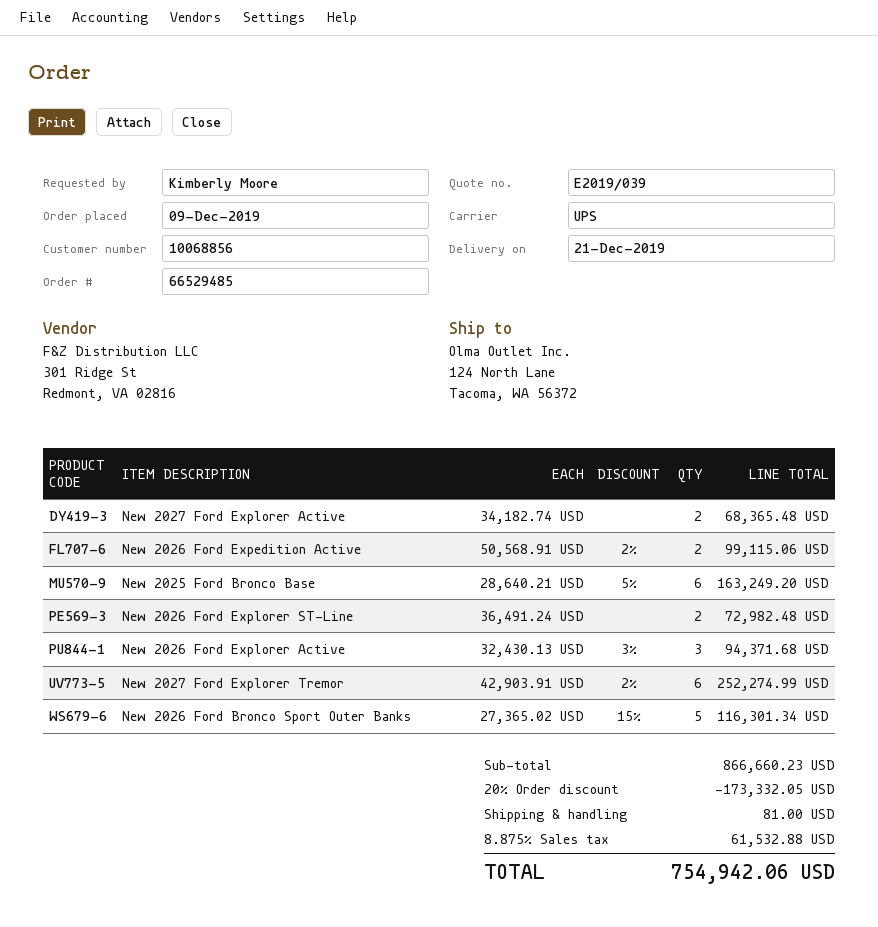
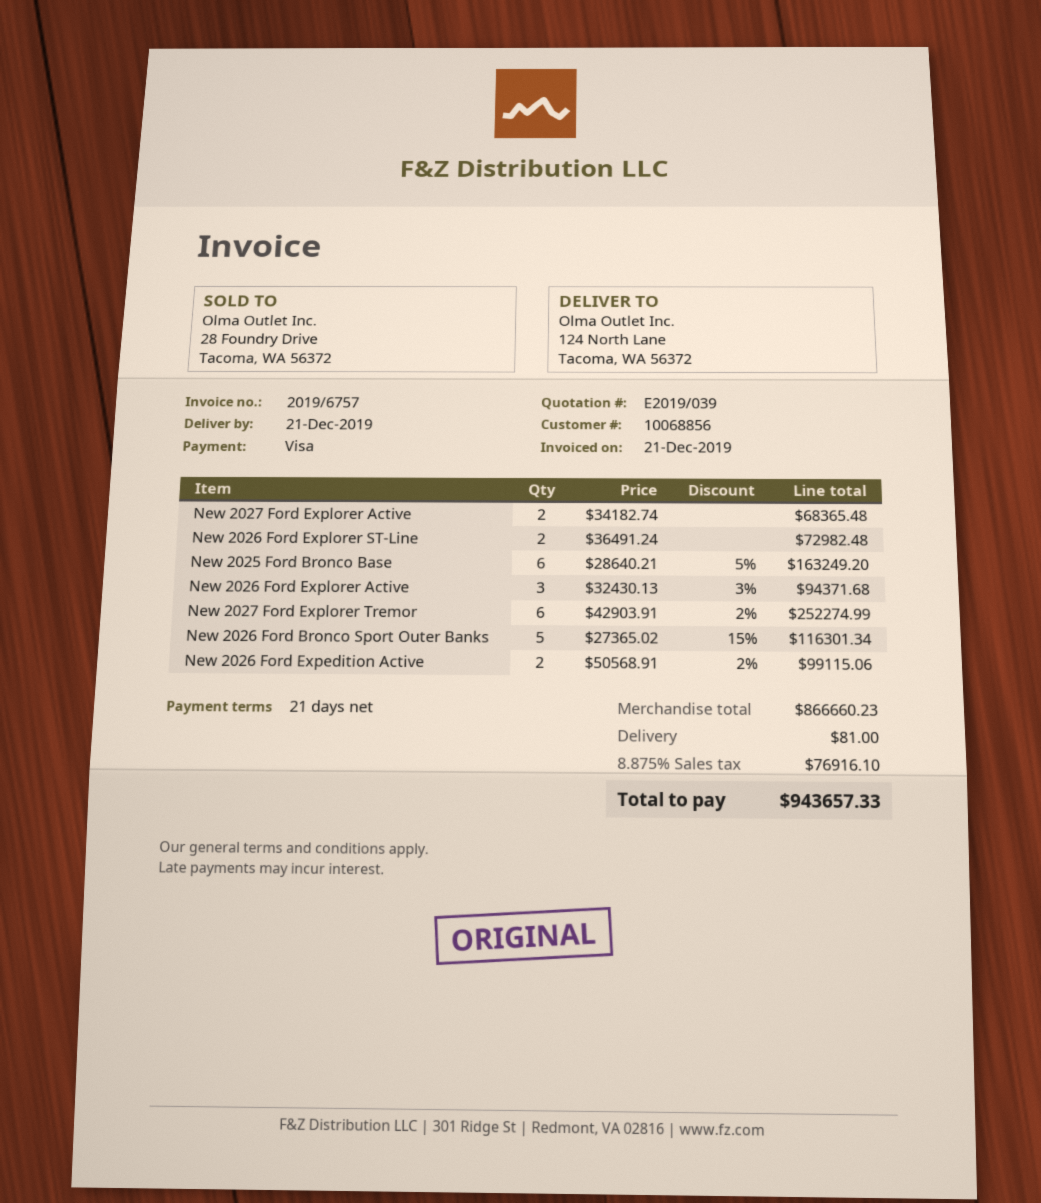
discount: 20% = 173332.05 -> none
tax: 8.875% = 61532.88 -> 8.875% = 76916.10
total: 754942.06 -> 943657.33

